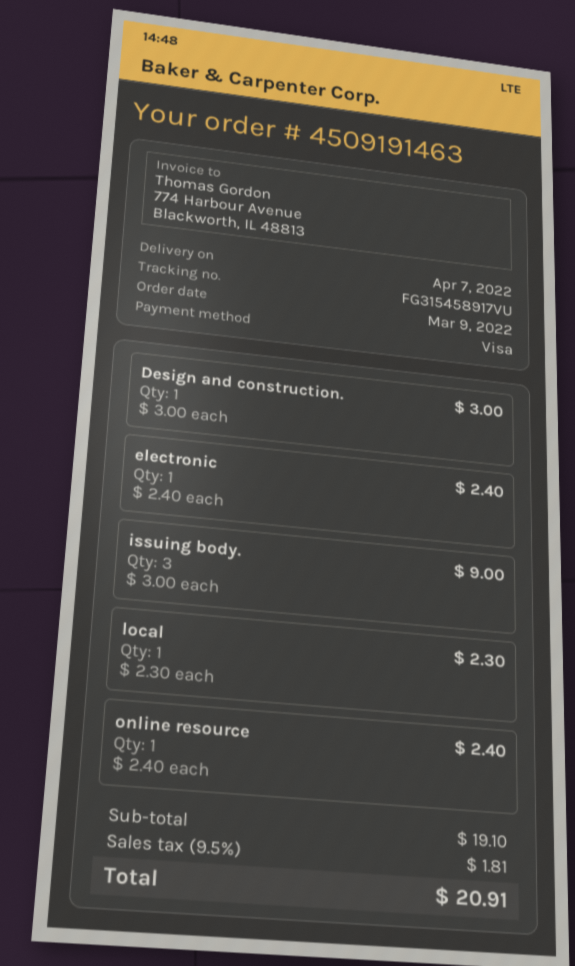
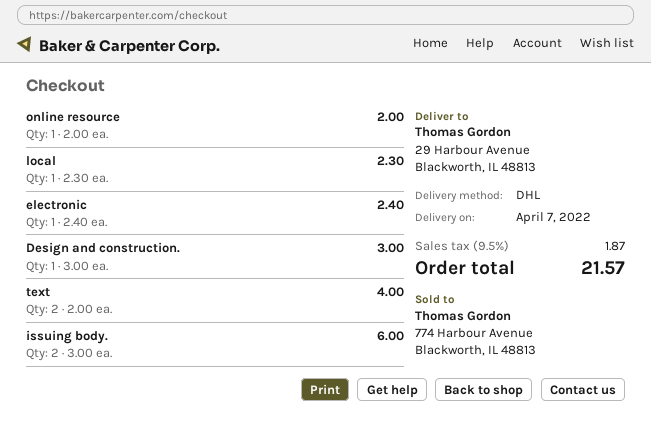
issuing body.: 3 x 3.00 = 9.00 -> 2 x 3.00 = 6.00
online resource: 1 x 2.40 = 2.40 -> 1 x 2.00 = 2.00
text: none -> 2 x 2.00 = 4.00
tax: 9.5% = 1.81 -> 9.5% = 1.87
total: 20.91 -> 21.57

